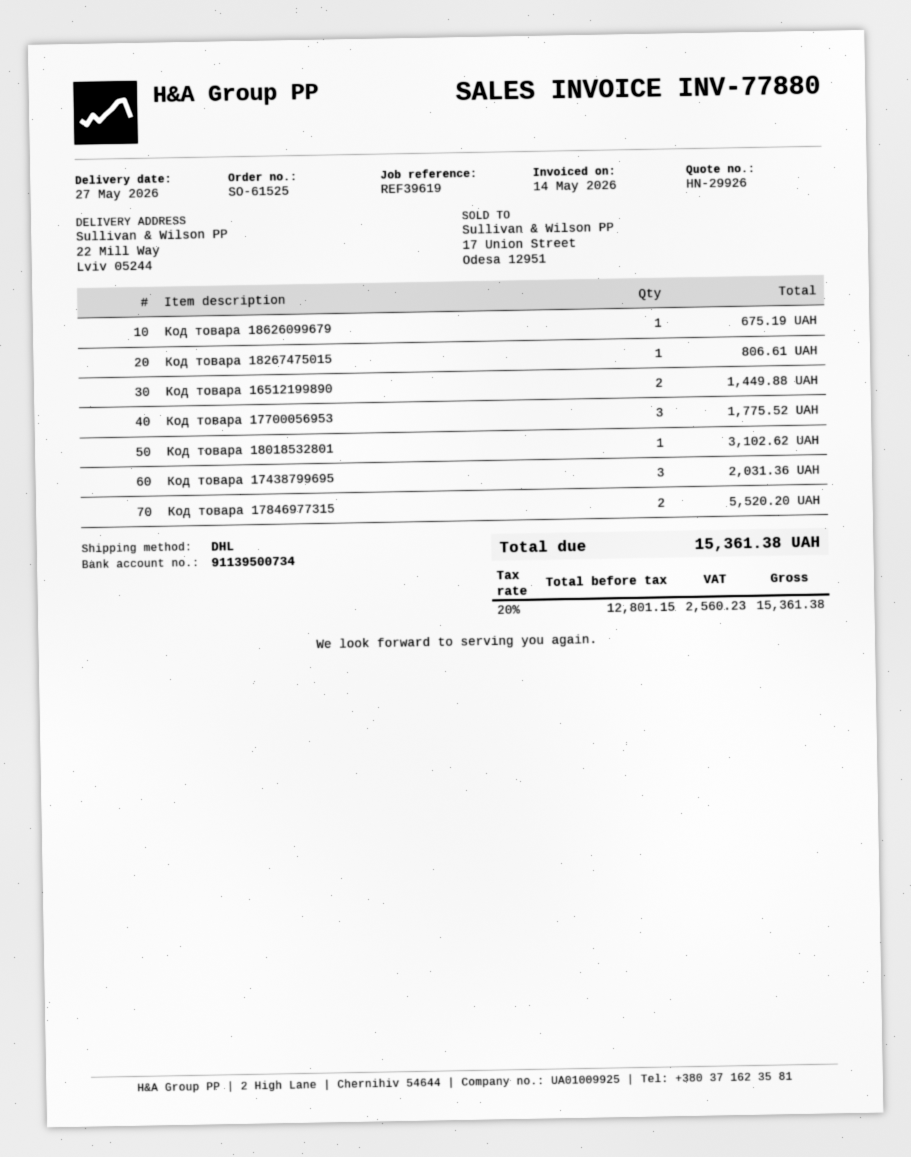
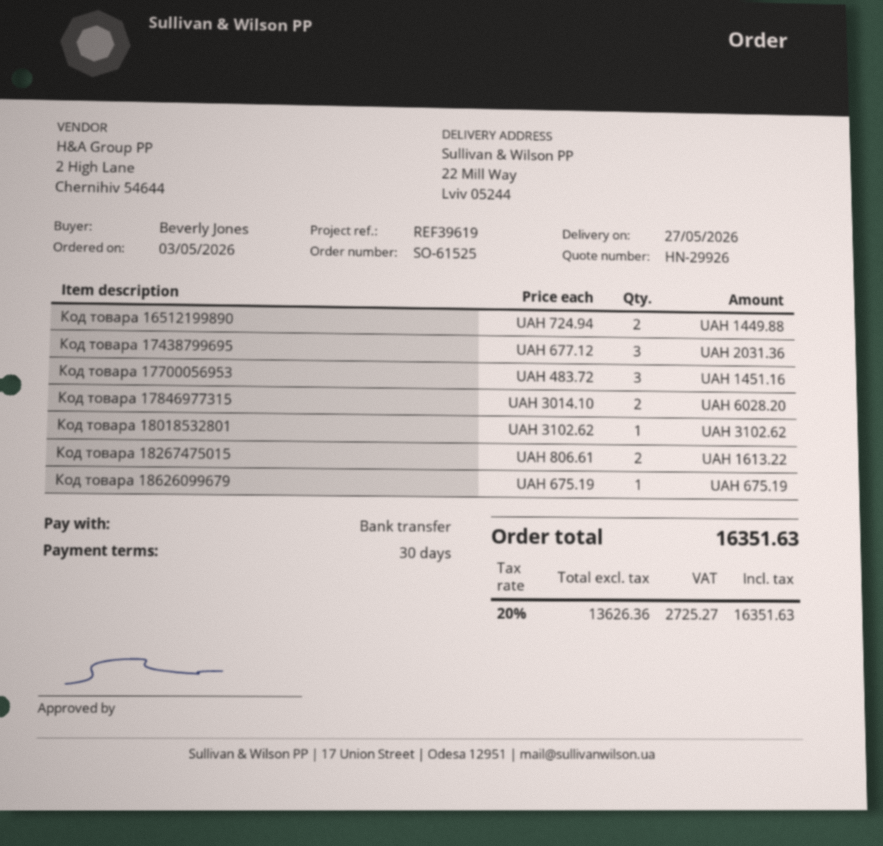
Код товара 18267475015: 1 for 806.61 -> 2 for 1613.22
Код товара 17700056953: 3 for 1775.52 -> 3 for 1451.16
Код товара 17846977315: 2 for 5520.20 -> 2 for 6028.20
net: 12801.15 -> 13626.36
tax: 20% = 2560.23 -> 20% = 2725.27
total: 15361.38 -> 16351.63

